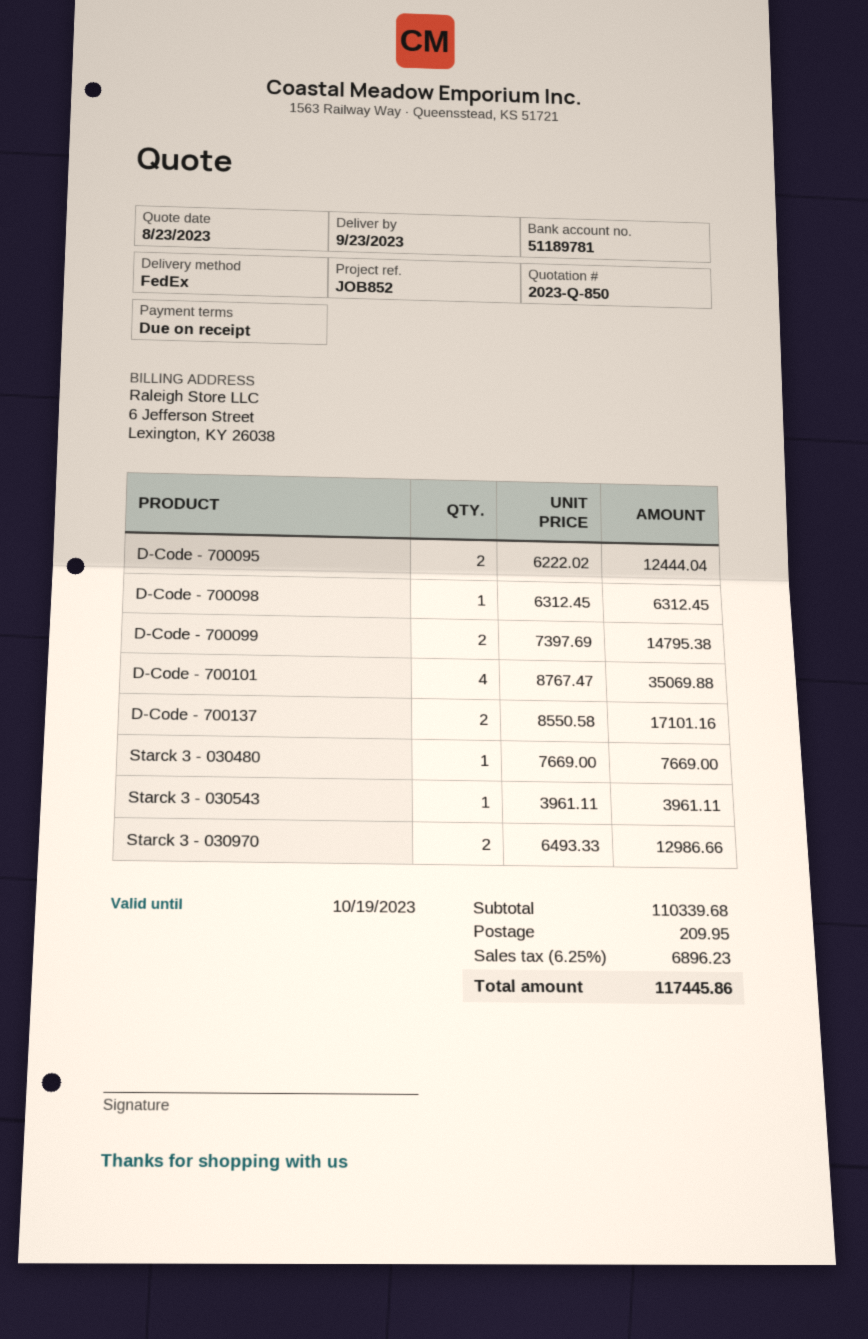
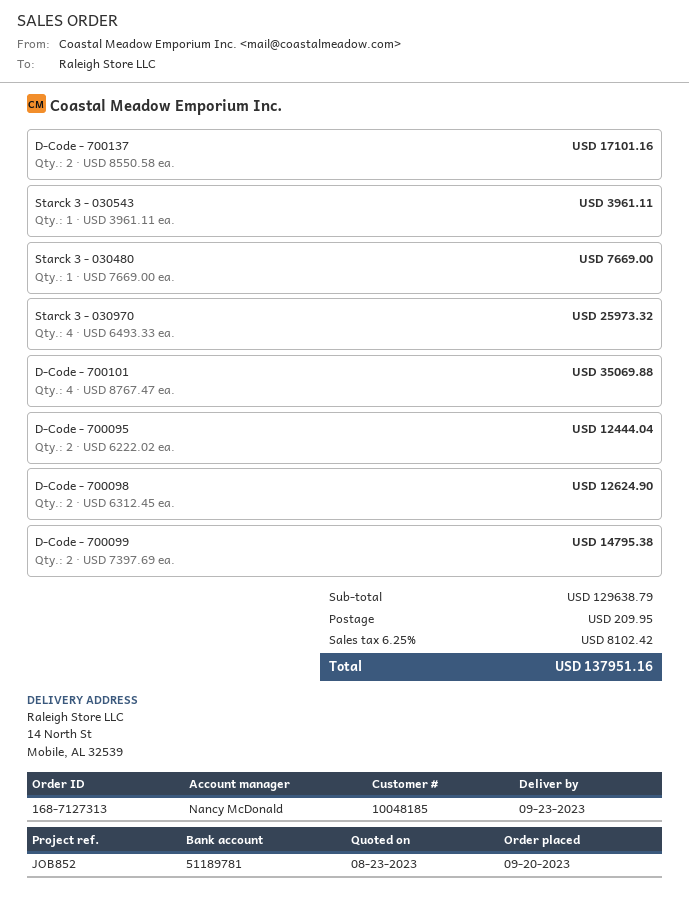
D-Code - 700098: 1 x 6312.45 = 6312.45 -> 2 x 6312.45 = 12624.90
Starck 3 - 030970: 2 x 6493.33 = 12986.66 -> 4 x 6493.33 = 25973.32
subtotal: 110339.68 -> 129638.79
tax: 6.25% = 6896.23 -> 6.25% = 8102.42
total: 117445.86 -> 137951.16

